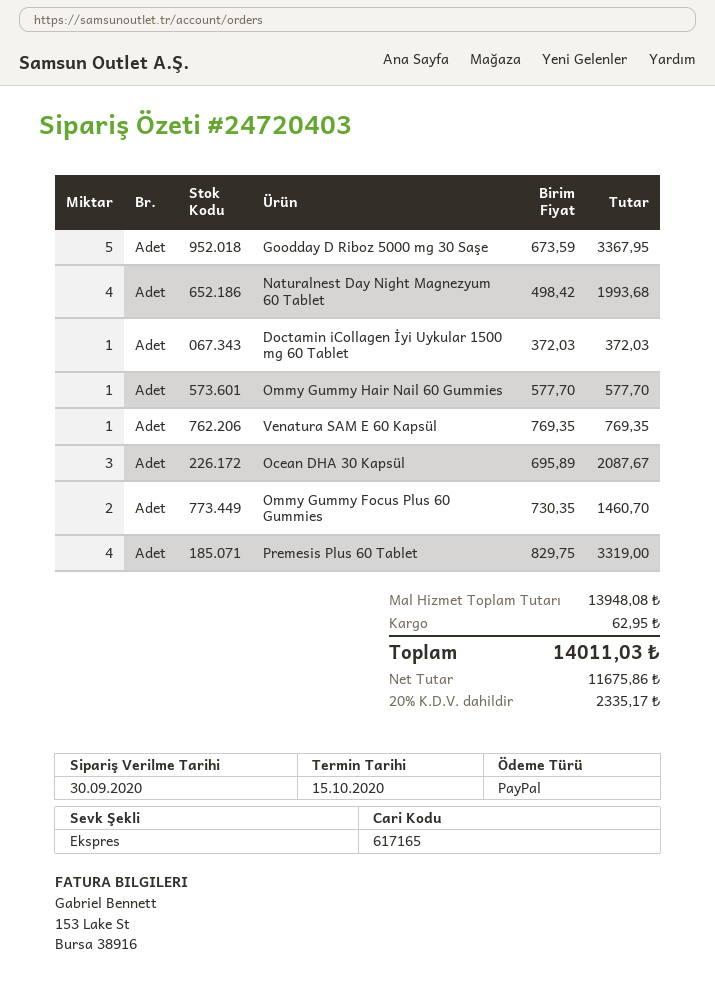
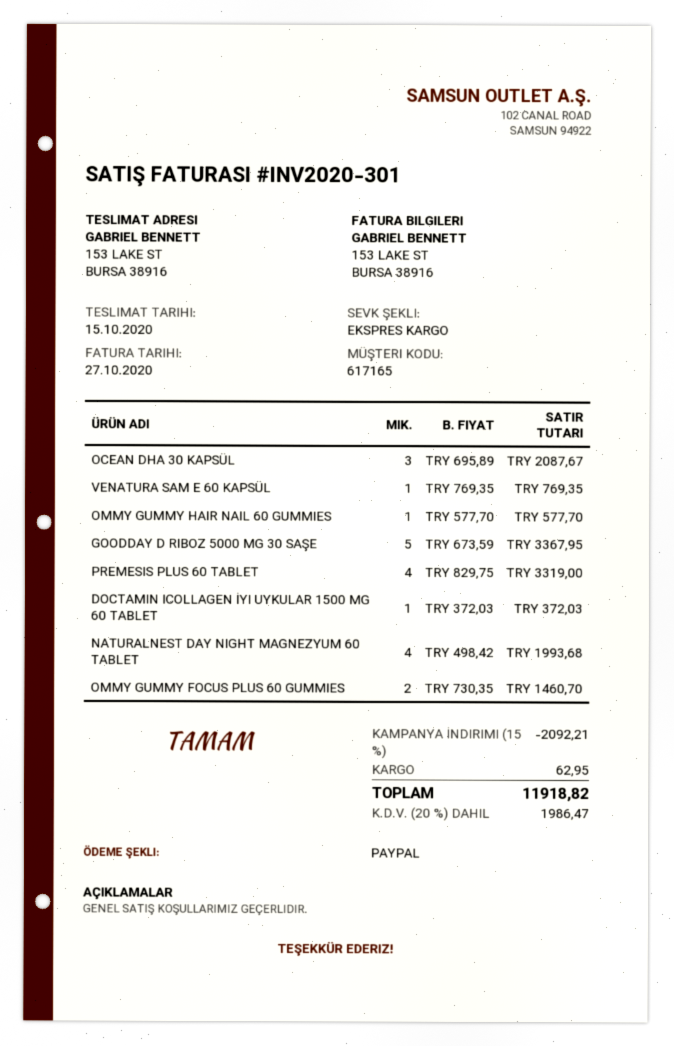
discount: none -> 15% = 2092.21
tax: 20% = 2335.17 -> 20% = 1986.47
total: 14011.03 -> 11918.82

